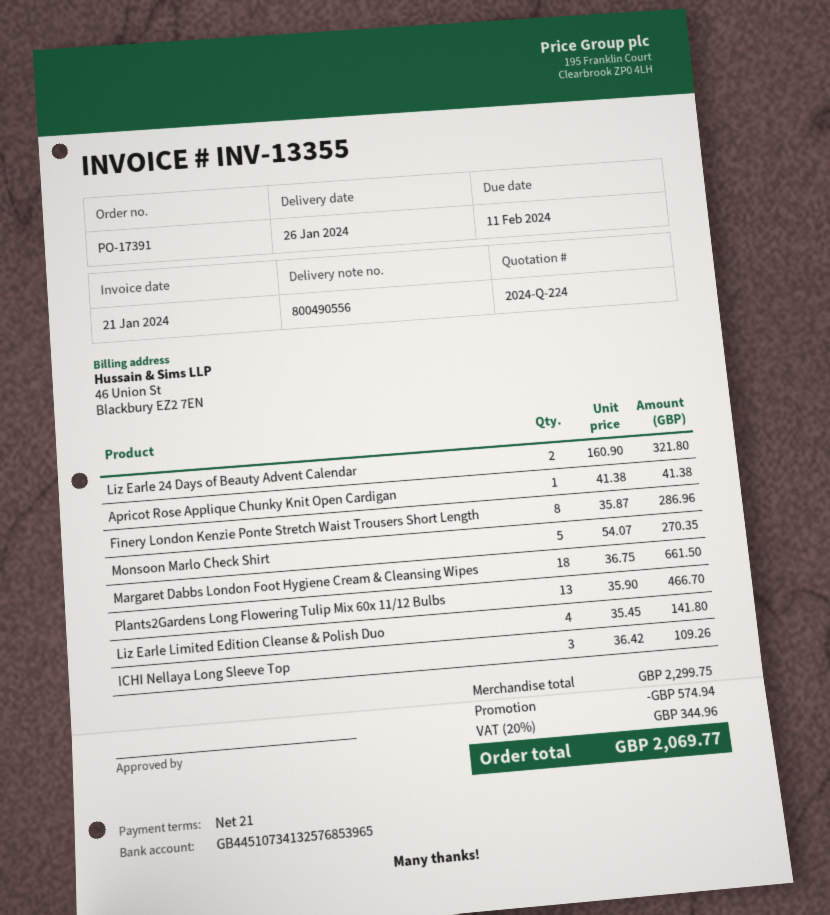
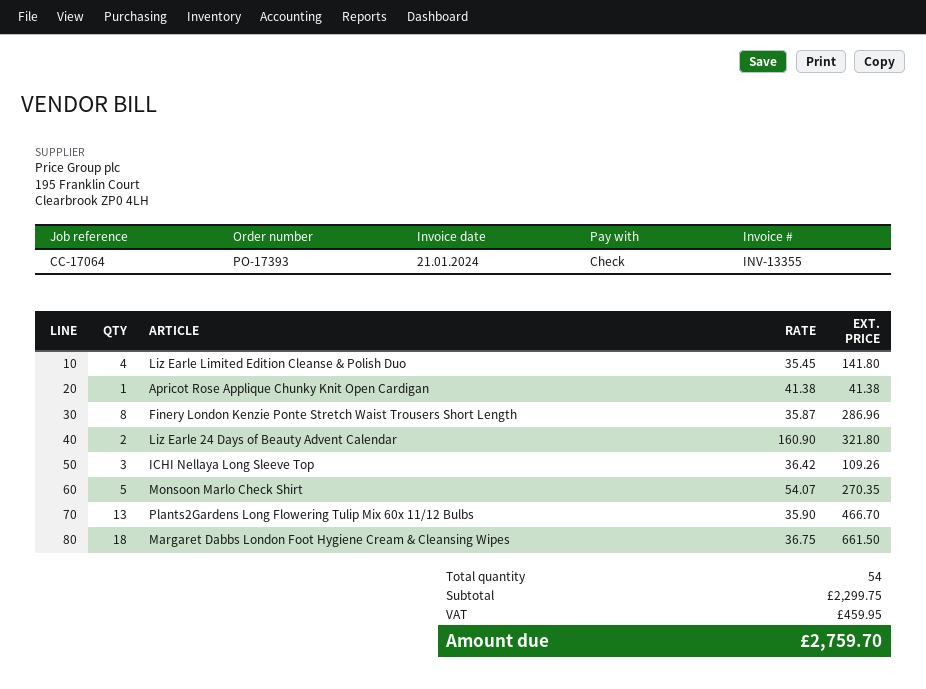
order number: PO-17391 -> PO-17393
discount: 574.94 -> none
tax: 344.96 -> 459.95
total: 2069.77 -> 2759.70

